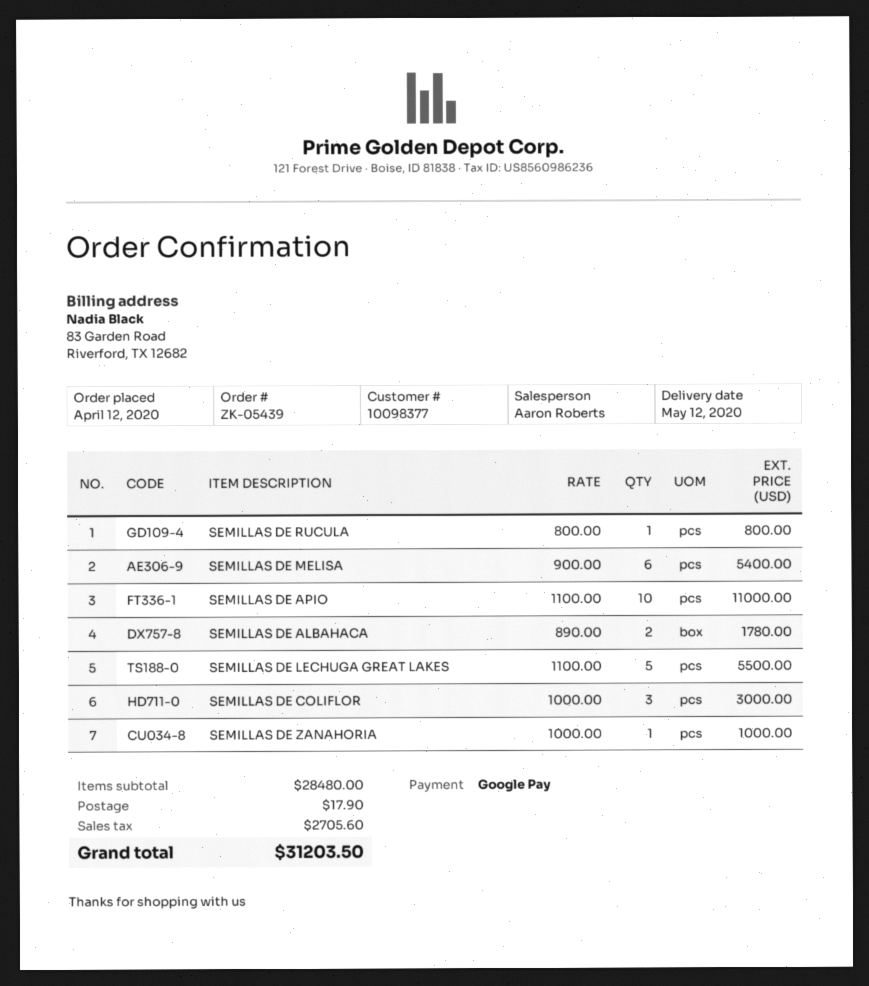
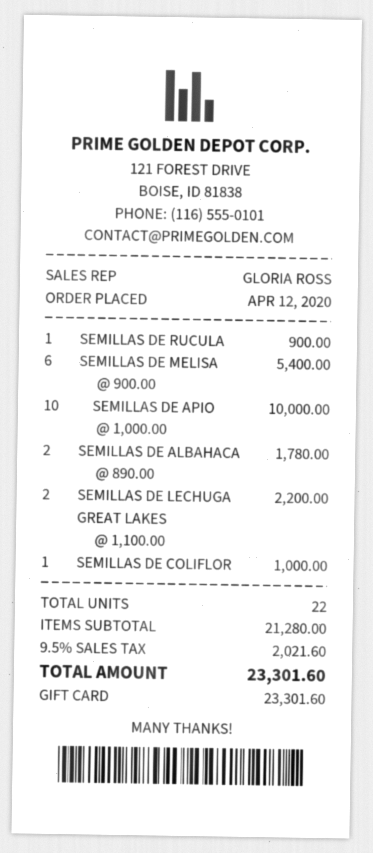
sales rep: Aaron Roberts -> GLORIA ROSS
payment method: Google Pay -> gift card
SEMILLAS DE RUCULA: 1 x 800.00 = 800.00 -> 1 x 900.00 = 900.00
SEMILLAS DE APIO: 10 x 1100.00 = 11000.00 -> 10 x 1000.00 = 10000.00
SEMILLAS DE LECHUGA GREAT LAKES: 5 x 1100.00 = 5500.00 -> 2 x 1100.00 = 2200.00
SEMILLAS DE COLIFLOR: 3 x 1000.00 = 3000.00 -> 1 x 1000.00 = 1000.00
SEMILLAS DE ZANAHORIA: 1 x 1000.00 = 1000.00 -> none
subtotal: 28480.00 -> 21280.00
shipping: 17.90 -> none
tax: 2705.60 -> 2021.60
total: 31203.50 -> 23301.60

